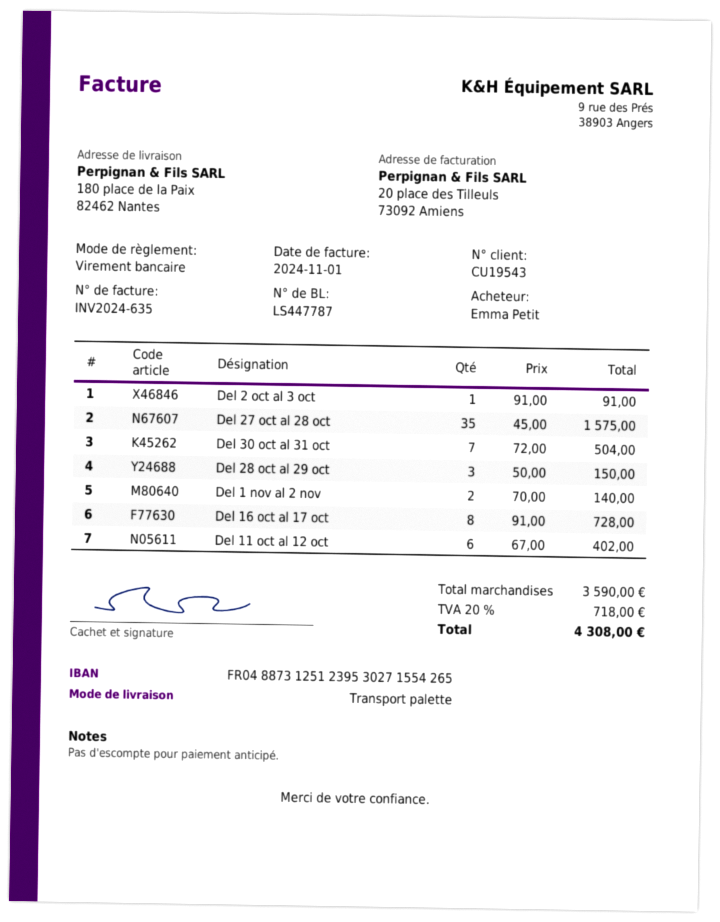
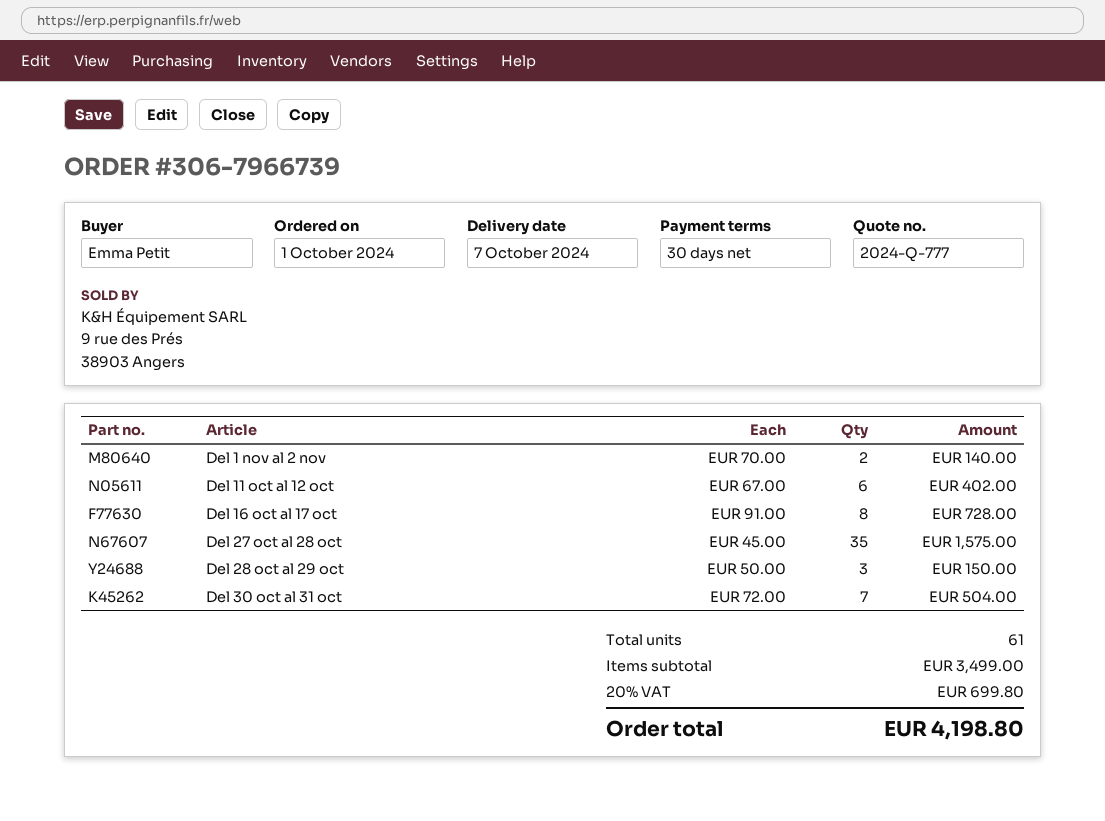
Del 2 oct al 3 oct: 1 x 91.00 = 91.00 -> none
subtotal: 3590.00 -> 3499.00
tax: 20% = 718.00 -> 20% = 699.80
total: 4308.00 -> 4198.80

